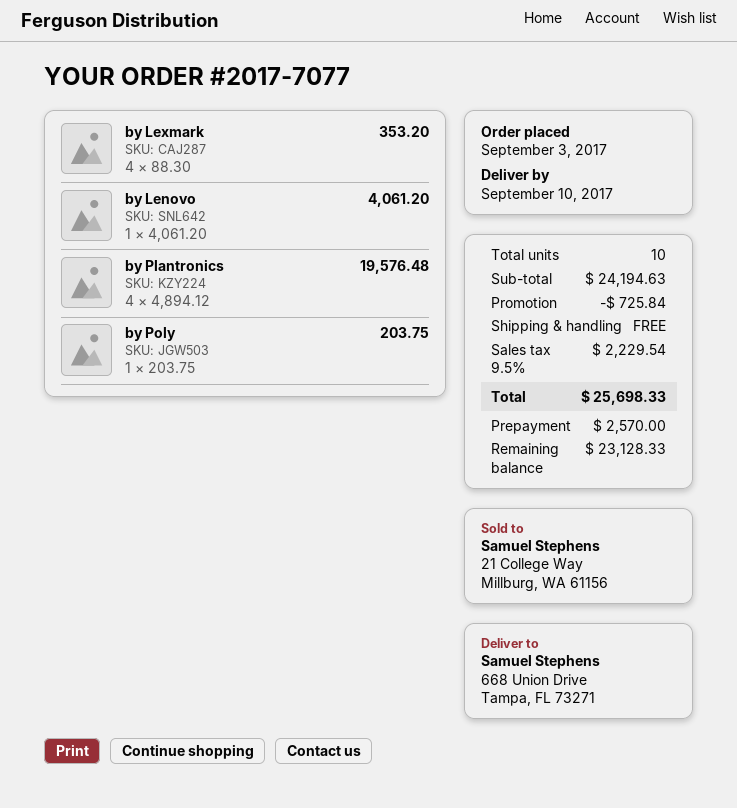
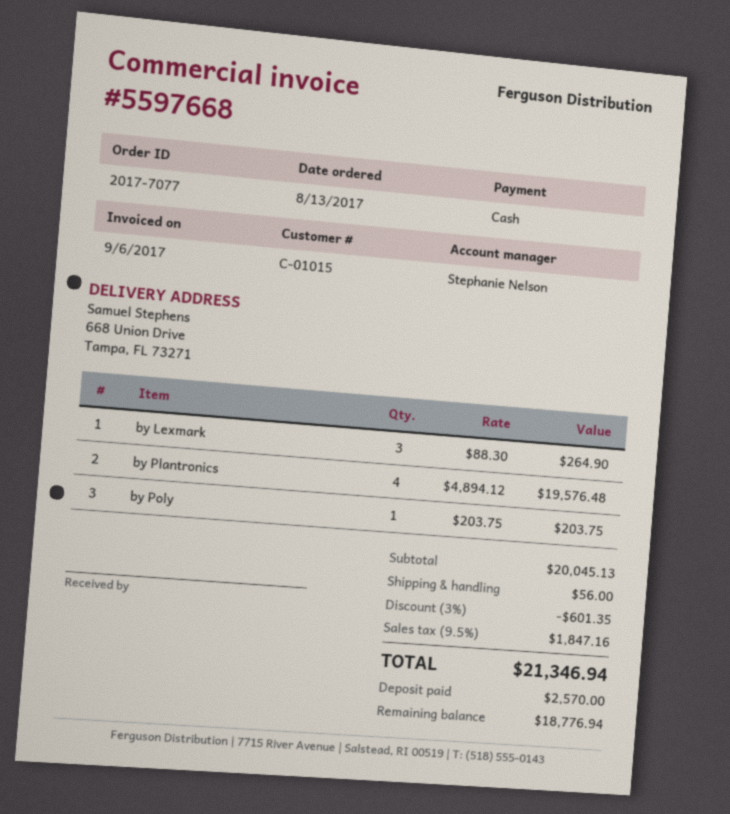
order date: 2017-09-03 -> 2017-08-13
by Lexmark: 4 x 88.30 = 353.20 -> 3 x 88.30 = 264.90
by Lenovo: 1 x 4061.20 = 4061.20 -> none
subtotal: 24194.63 -> 20045.13
discount: 725.84 -> 601.35
shipping: 0.00 -> 56.00
tax: 9.5% = 2229.54 -> 9.5% = 1847.16
total: 25698.33 -> 21346.94
balance: 23128.33 -> 18776.94

